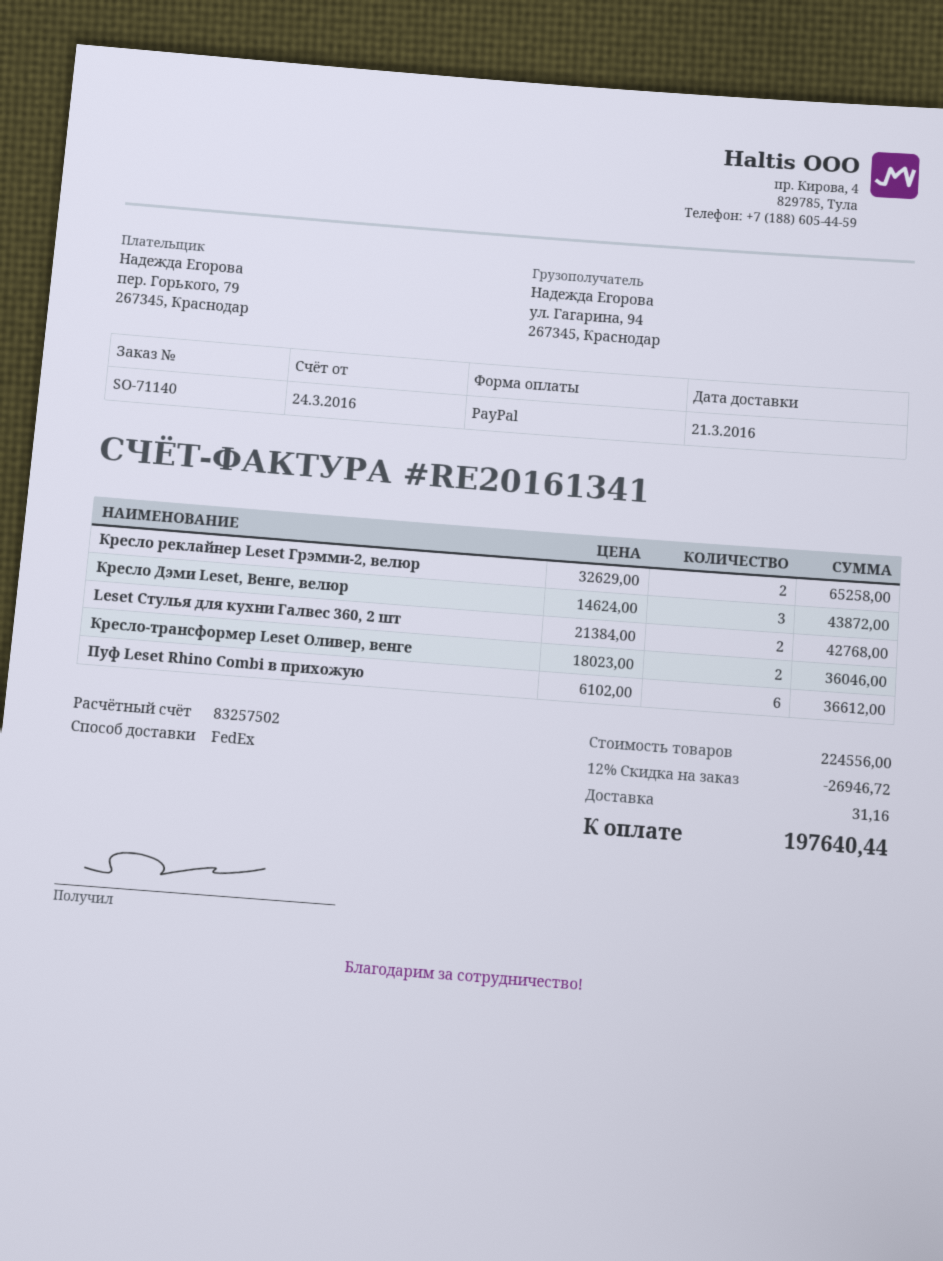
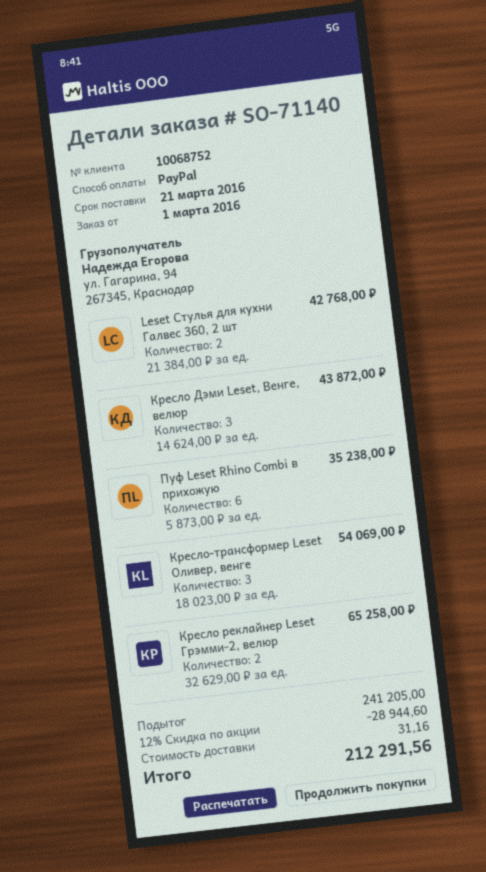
Кресло-трансформер Leset Оливер, венге: 2 x 18023.00 = 36046.00 -> 3 x 18023.00 = 54069.00
Пуф Leset Rhino Combi в прихожую: 6 x 6102.00 = 36612.00 -> 6 x 5873.00 = 35238.00
subtotal: 224556.00 -> 241205.00
discount: 12% = 26946.72 -> 12% = 28944.60
total: 197640.44 -> 212291.56

